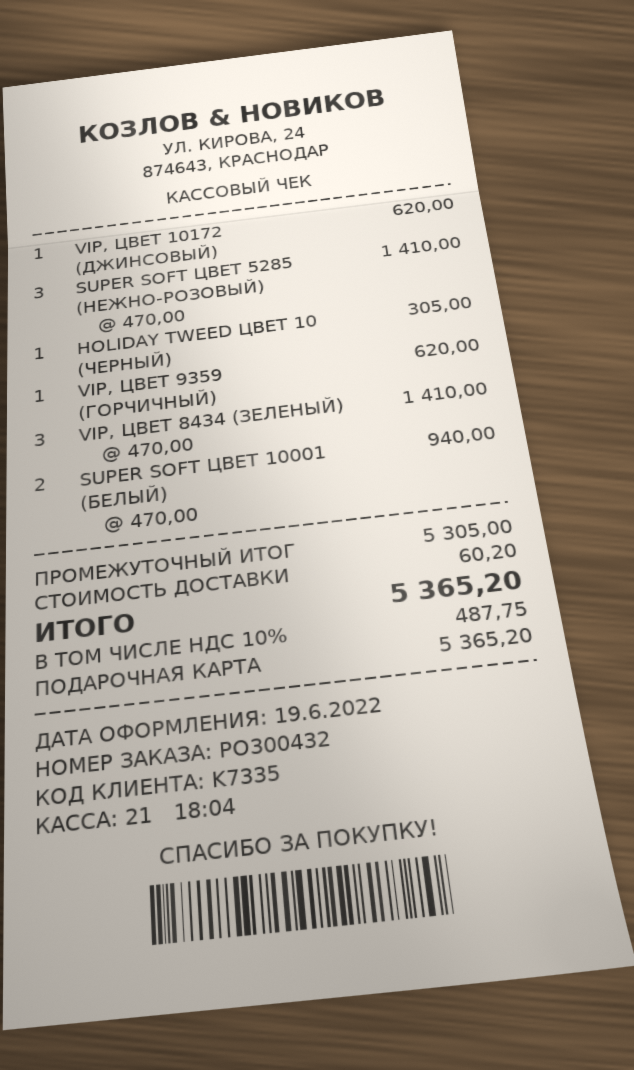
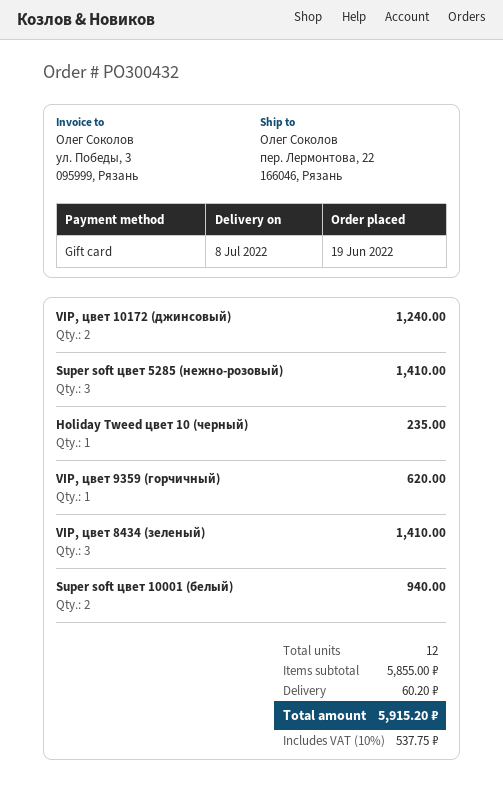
VIP, ЦВЕТ 10172 (ДЖИНСОВЫЙ): 1 for 620.00 -> 2 for 1240.00
HOLIDAY TWEED ЦВЕТ 10 (ЧЕРНЫЙ): 1 for 305.00 -> 1 for 235.00
subtotal: 5305.00 -> 5855.00
tax: 10% = 487.75 -> 10% = 537.75
total: 5365.20 -> 5915.20

